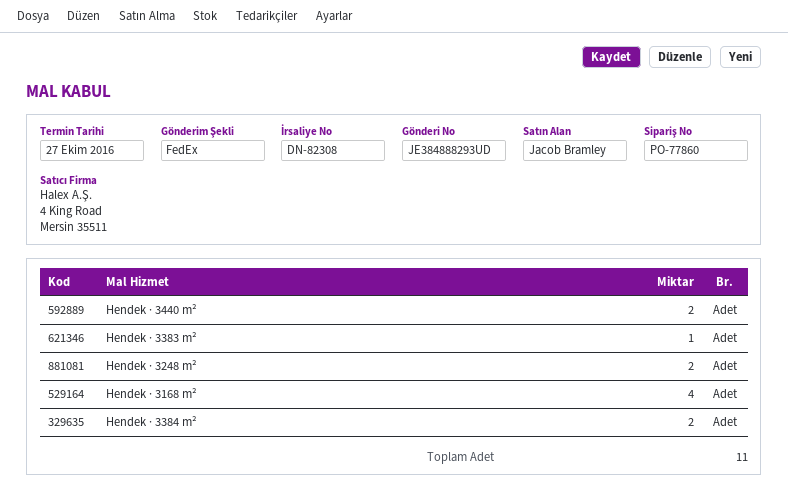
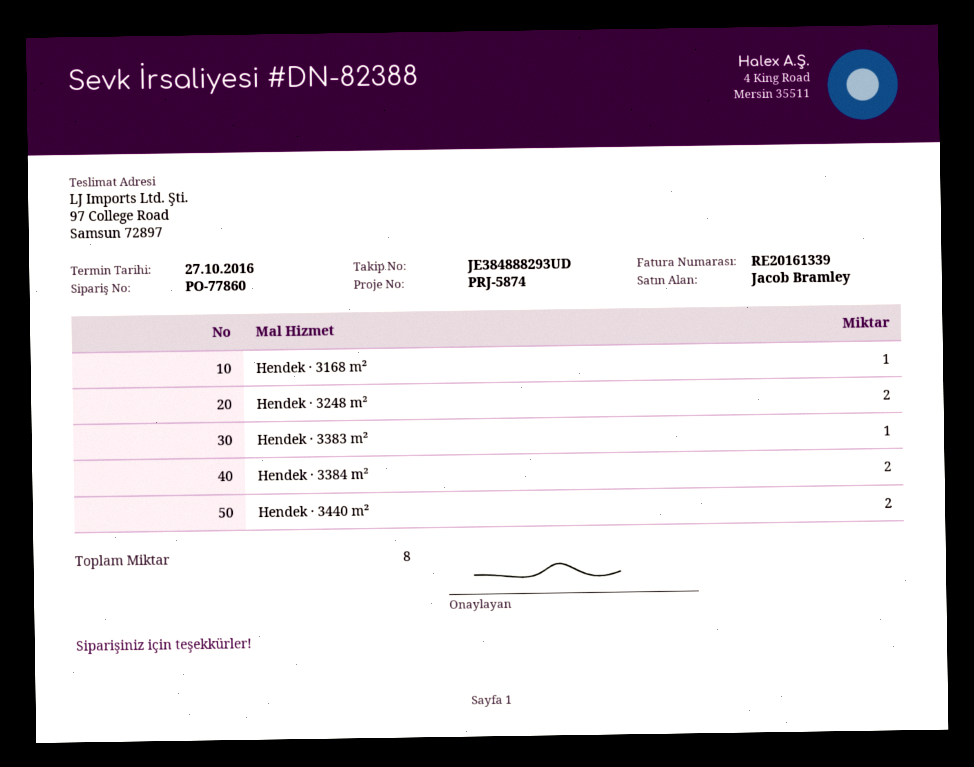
delivery note number: DN-82308 -> DN-82388
Hendek · 3168 m²: 4 -> 1
total quantity: 11 -> 8

